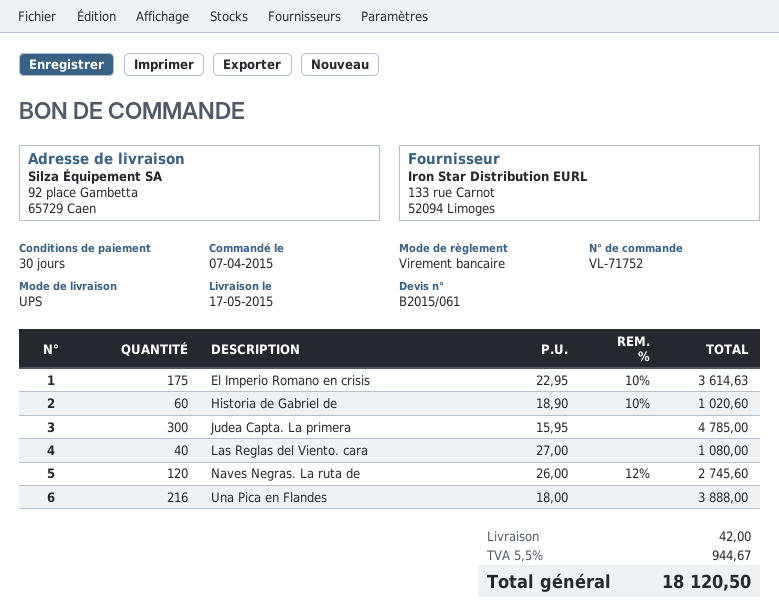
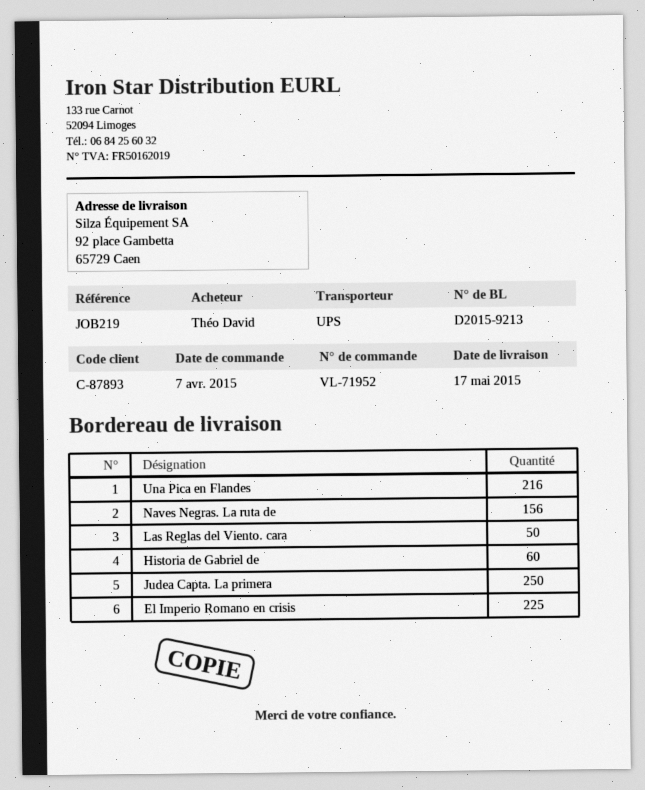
order number: VL-71752 -> VL-71952
El Imperio Romano en crisis: 175 -> 225
Judea Capta. La primera: 300 -> 250
Las Reglas del Viento. cara: 40 -> 50
Naves Negras. La ruta de: 120 -> 156

